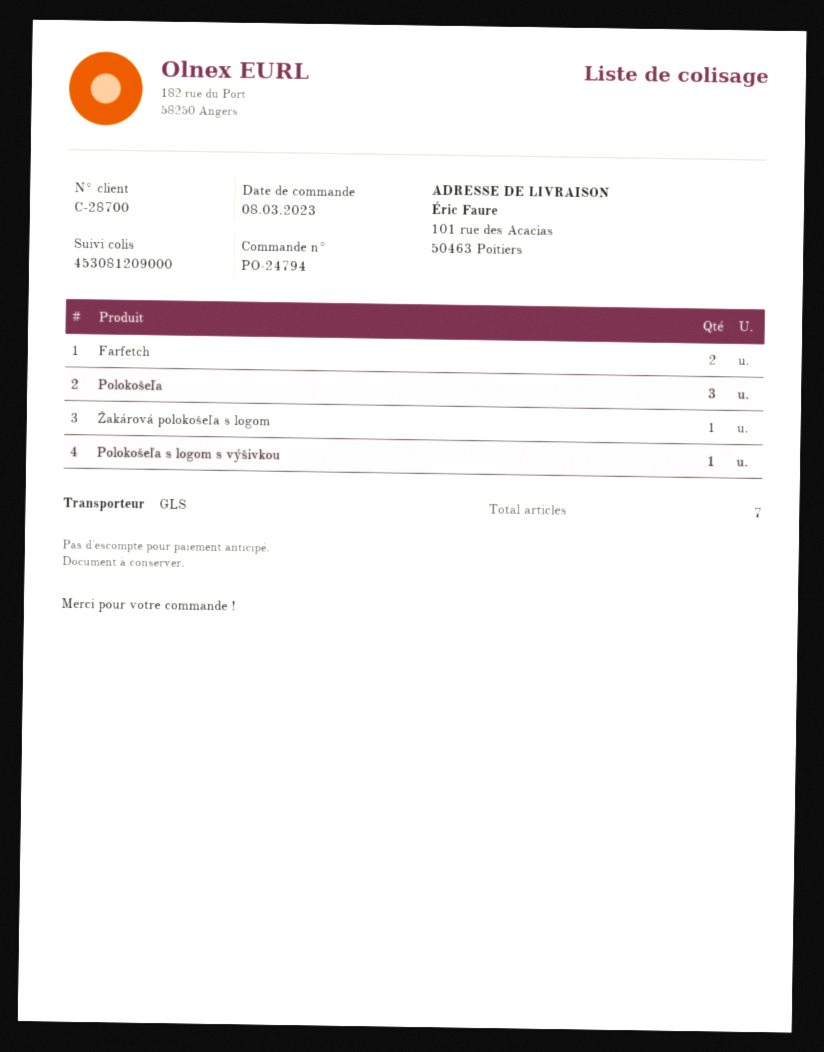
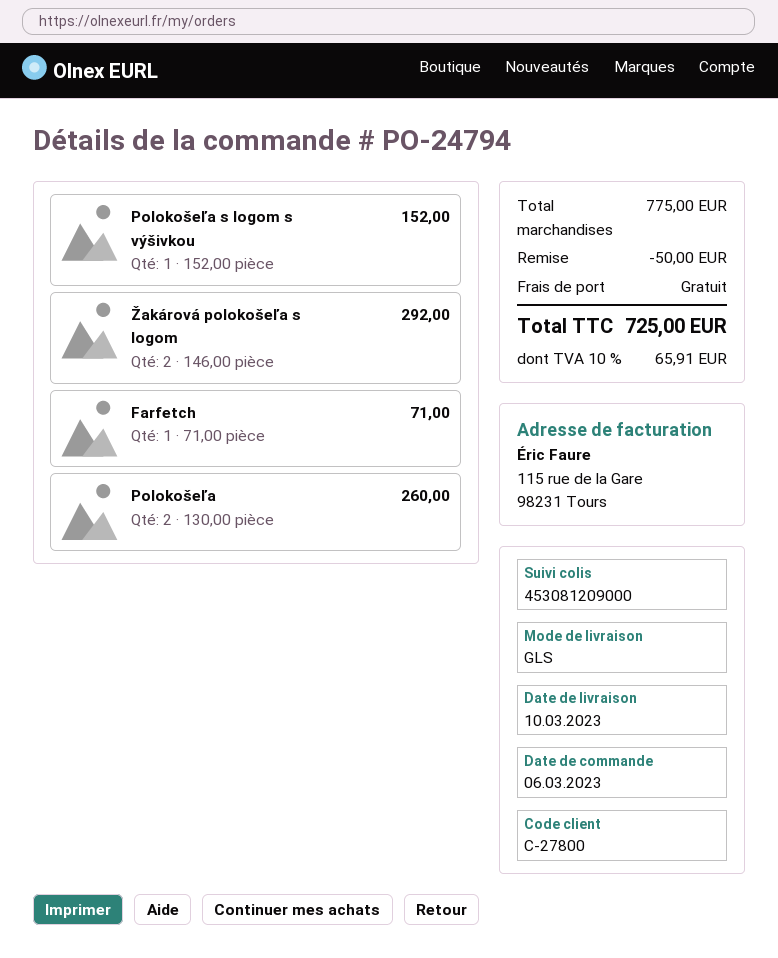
order date: 2023-03-08 -> 2023-03-06
customer number: C-28700 -> C-27800
Farfetch: 2 -> 1
Polokošeľa: 3 -> 2
Žakárová polokošeľa s logom: 1 -> 2

